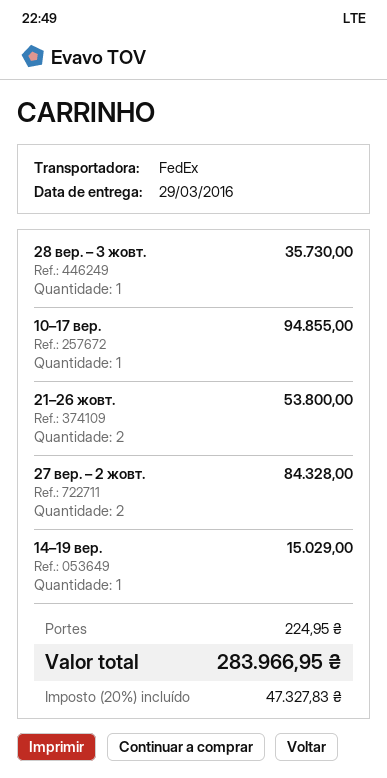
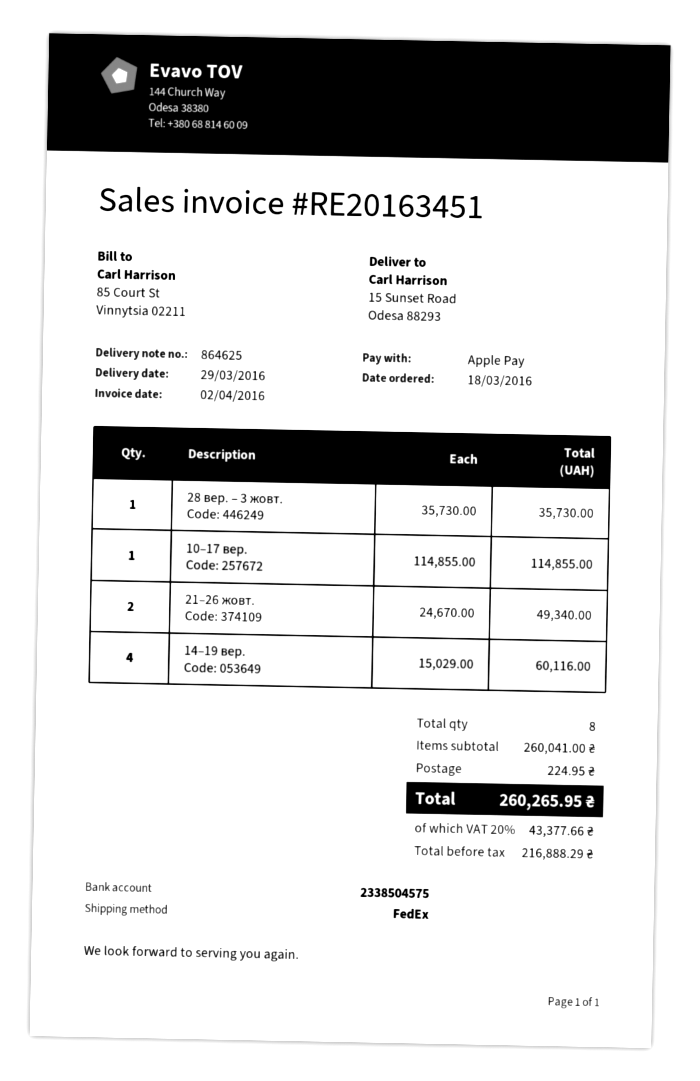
10–17 вер.: 1 for 94855.00 -> 1 for 114855.00
21–26 жовт.: 2 for 53800.00 -> 2 for 49340.00
27 вер. – 2 жовт.: 2 for 84328.00 -> none
14–19 вер.: 1 for 15029.00 -> 4 for 60116.00
tax: 20% = 47327.83 -> 20% = 43377.66
total: 283966.95 -> 260265.95

